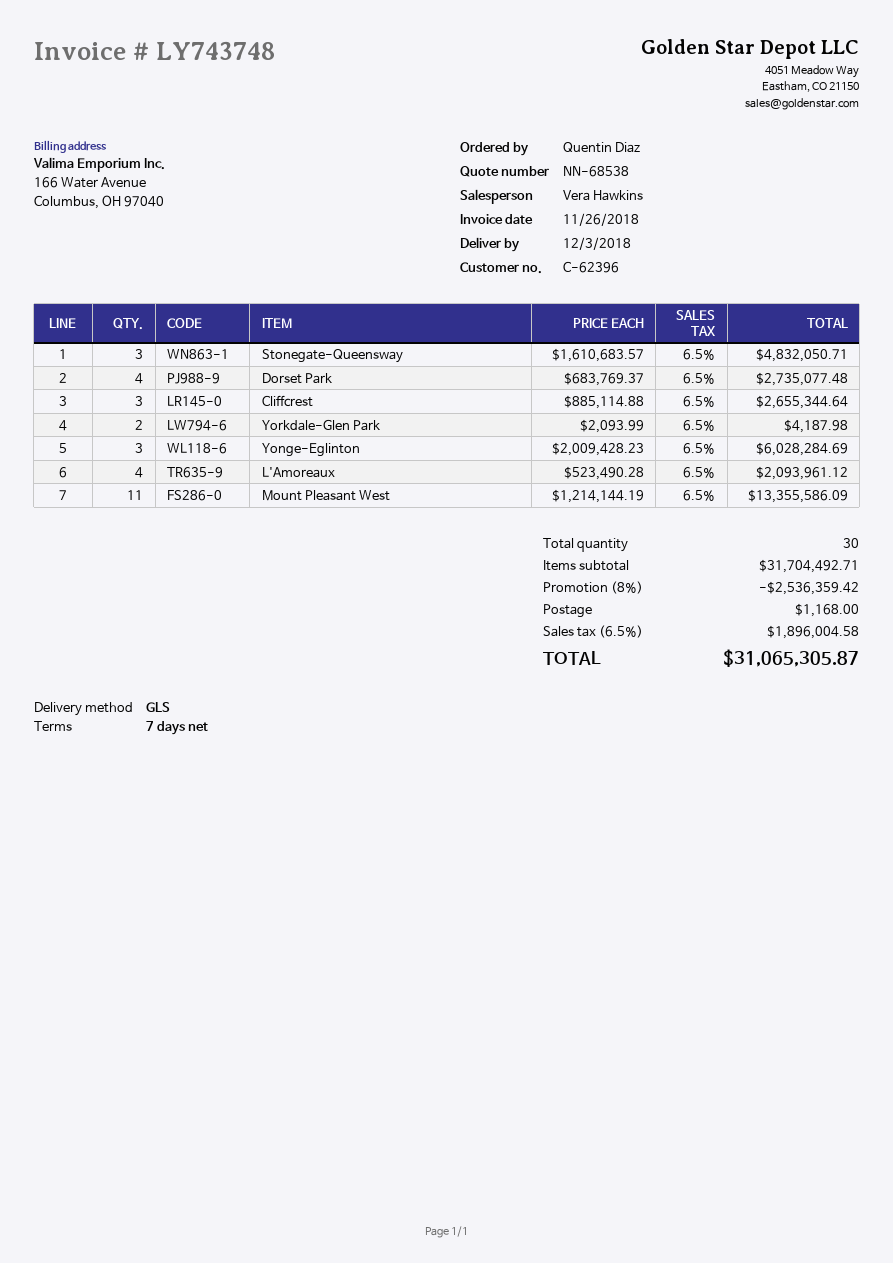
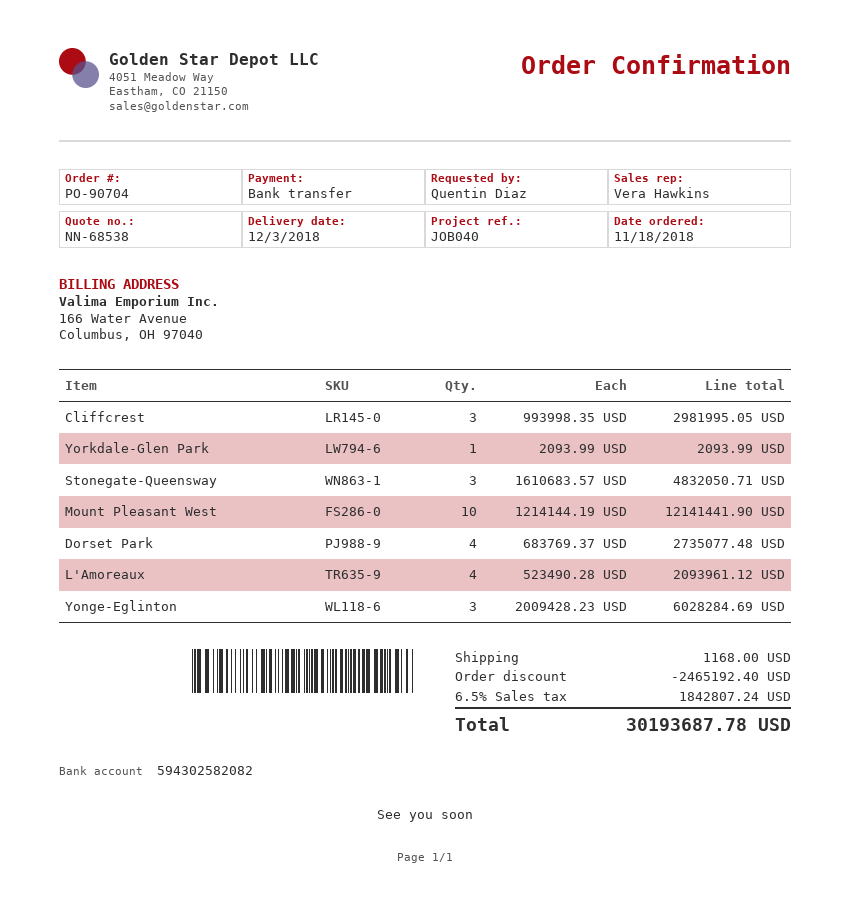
Cliffcrest: 3 x 885114.88 = 2655344.64 -> 3 x 993998.35 = 2981995.05
Yorkdale-Glen Park: 2 x 2093.99 = 4187.98 -> 1 x 2093.99 = 2093.99
Mount Pleasant West: 11 x 1214144.19 = 13355586.09 -> 10 x 1214144.19 = 12141441.90
discount: 2536359.42 -> 2465192.40
tax: 6.5% = 1896004.58 -> 6.5% = 1842807.24
total: 31065305.87 -> 30193687.78

